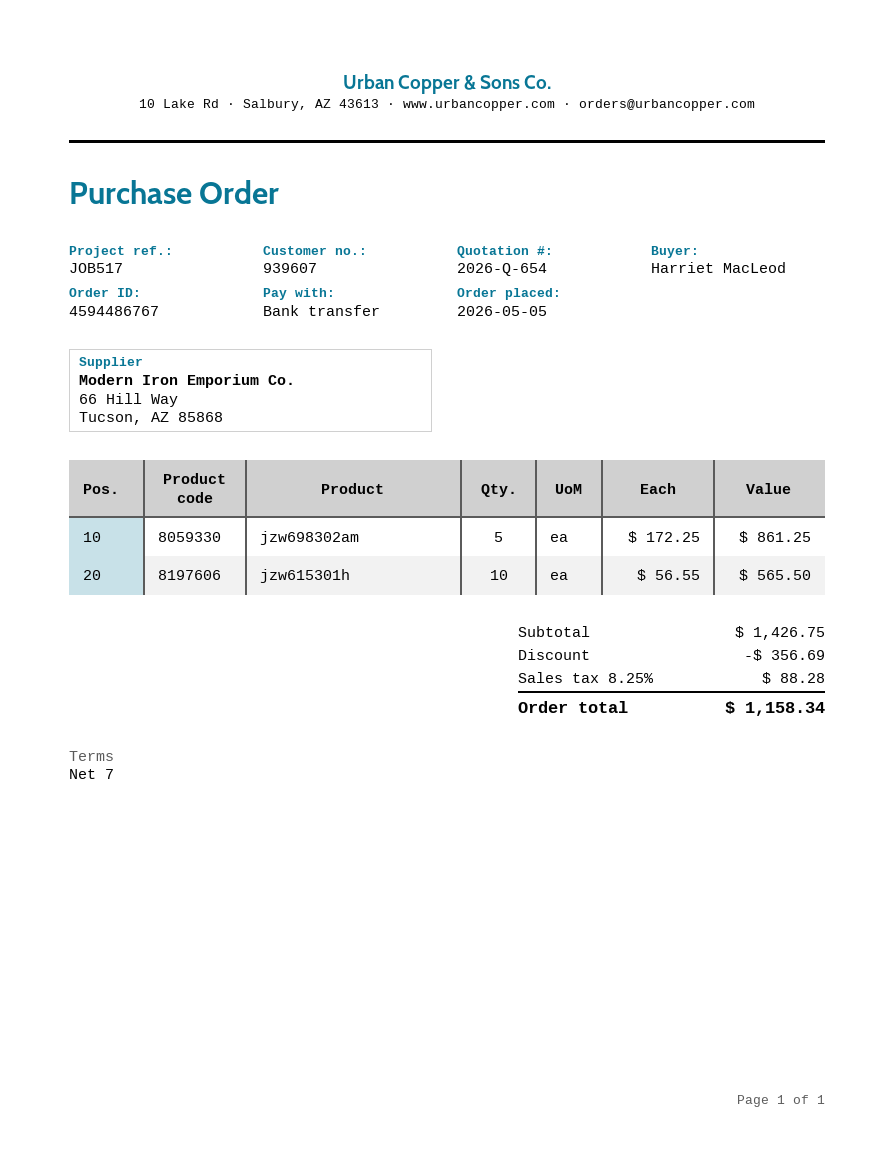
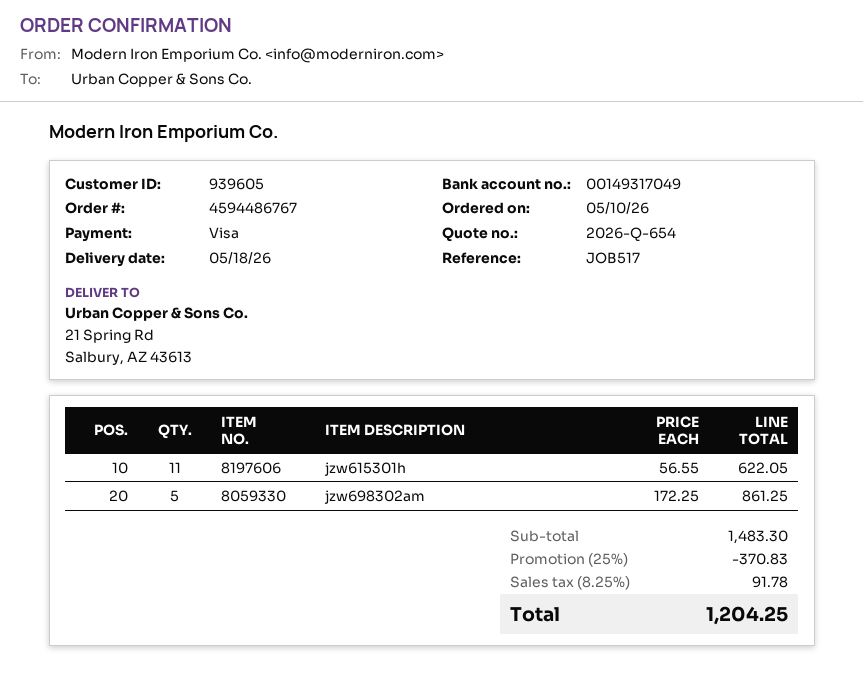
order date: 2026-05-05 -> 2026-05-10
customer number: 939607 -> 939605
payment method: bank transfer -> Visa
jzw615301h: 10 x 56.55 = 565.50 -> 11 x 56.55 = 622.05
subtotal: 1426.75 -> 1483.30
discount: 356.69 -> 370.83
tax: 8.25% = 88.28 -> 8.25% = 91.78
total: 1158.34 -> 1204.25

